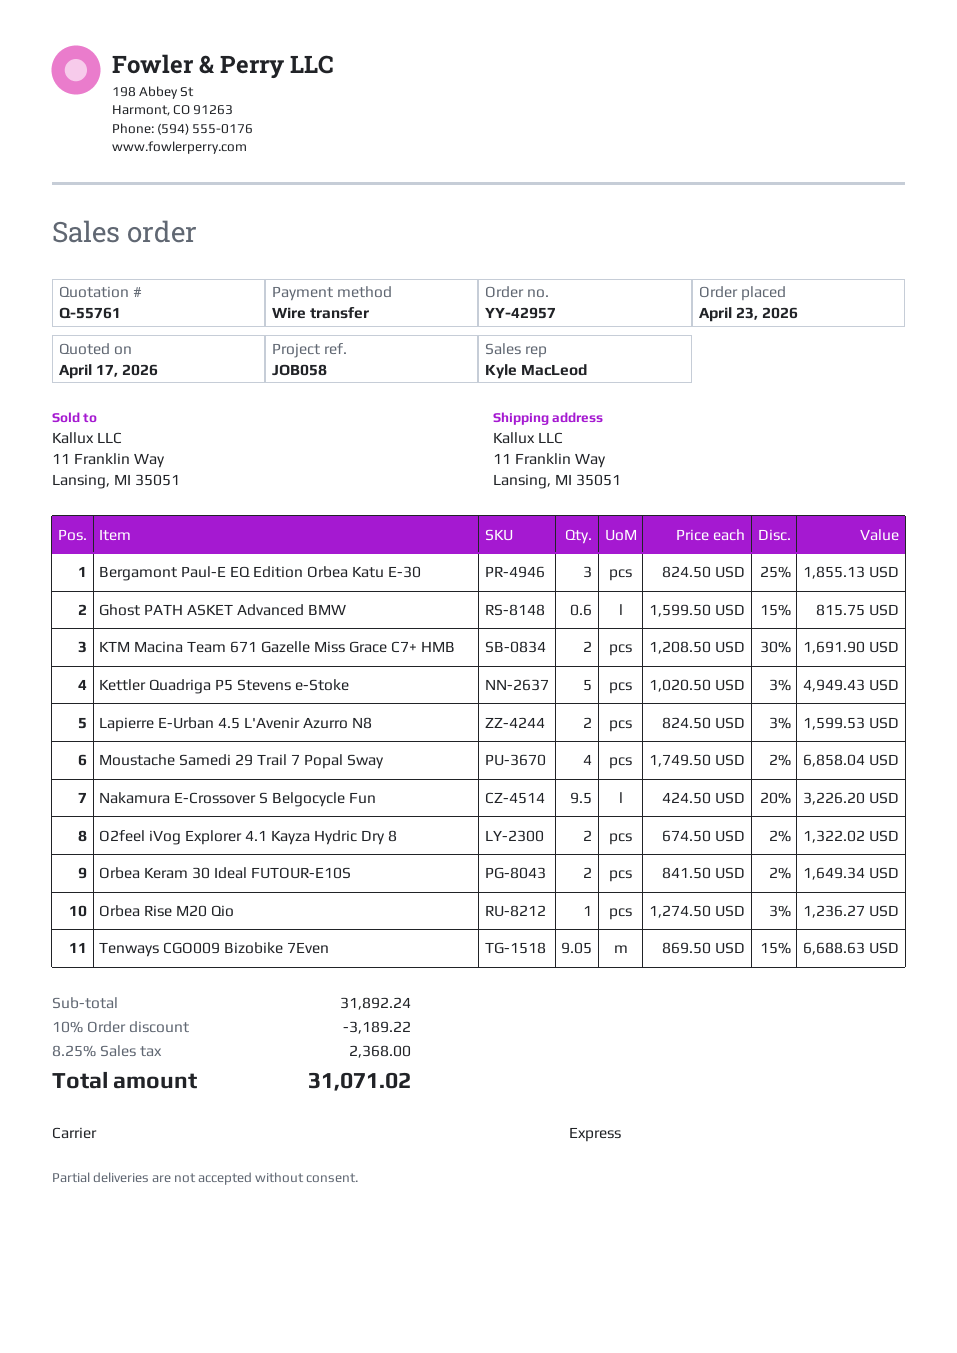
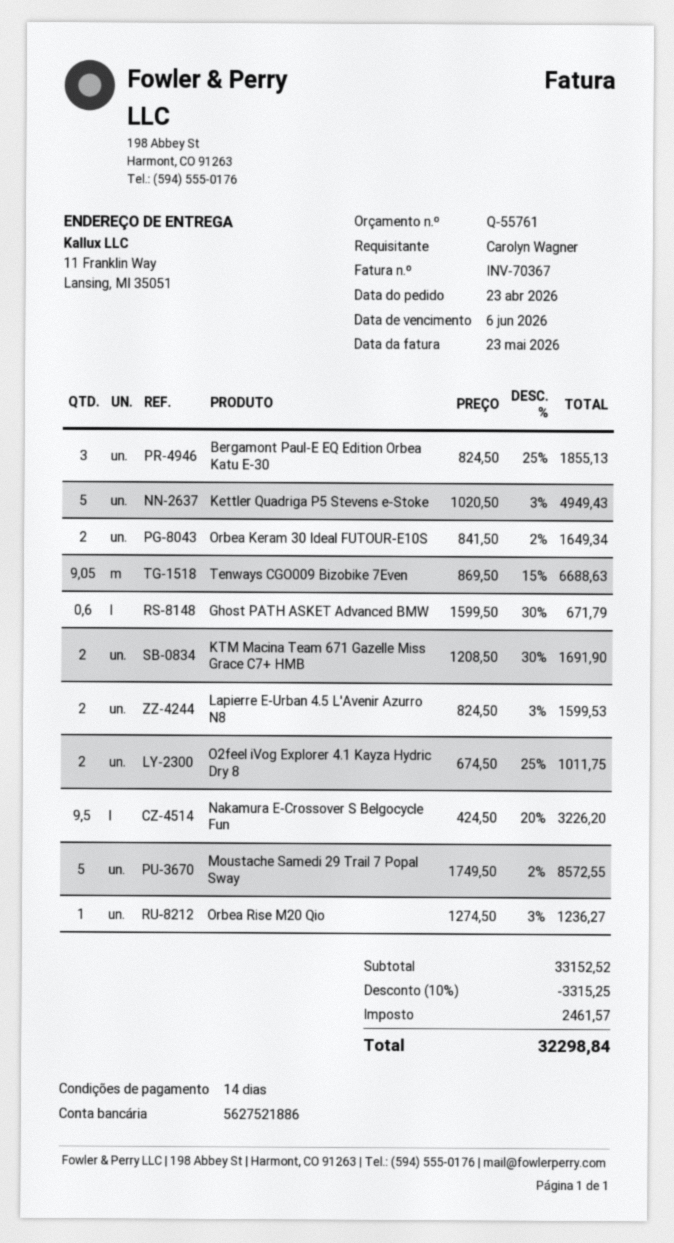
Ghost PATH ASKET Advanced BMW: 0.6 x 1599.50 - 15% = 815.75 -> 0.6 x 1599.50 - 30% = 671.79
Moustache Samedi 29 Trail 7 Popal Sway: 4 x 1749.50 - 2% = 6858.04 -> 5 x 1749.50 - 2% = 8572.55
O2feel iVog Explorer 4.1 Kayza Hydric Dry 8: 2 x 674.50 - 2% = 1322.02 -> 2 x 674.50 - 25% = 1011.75
subtotal: 31892.24 -> 33152.52
discount: 10% = 3189.22 -> 10% = 3315.25
tax: 2368.00 -> 2461.57
total: 31071.02 -> 32298.84

